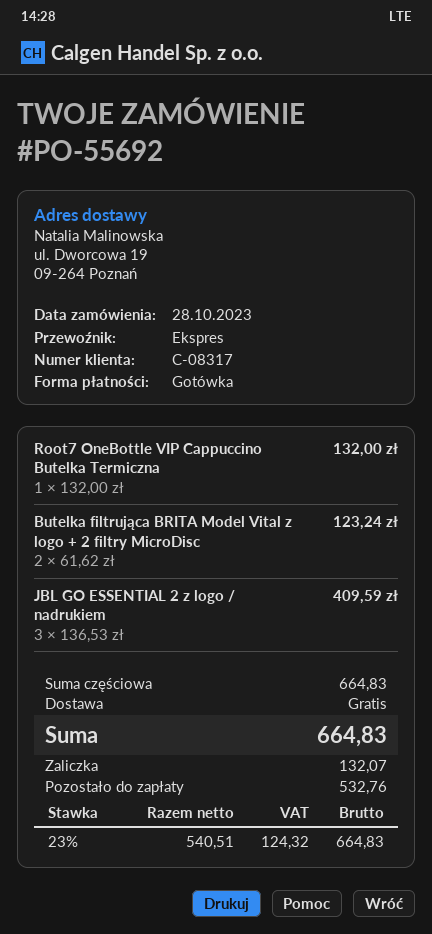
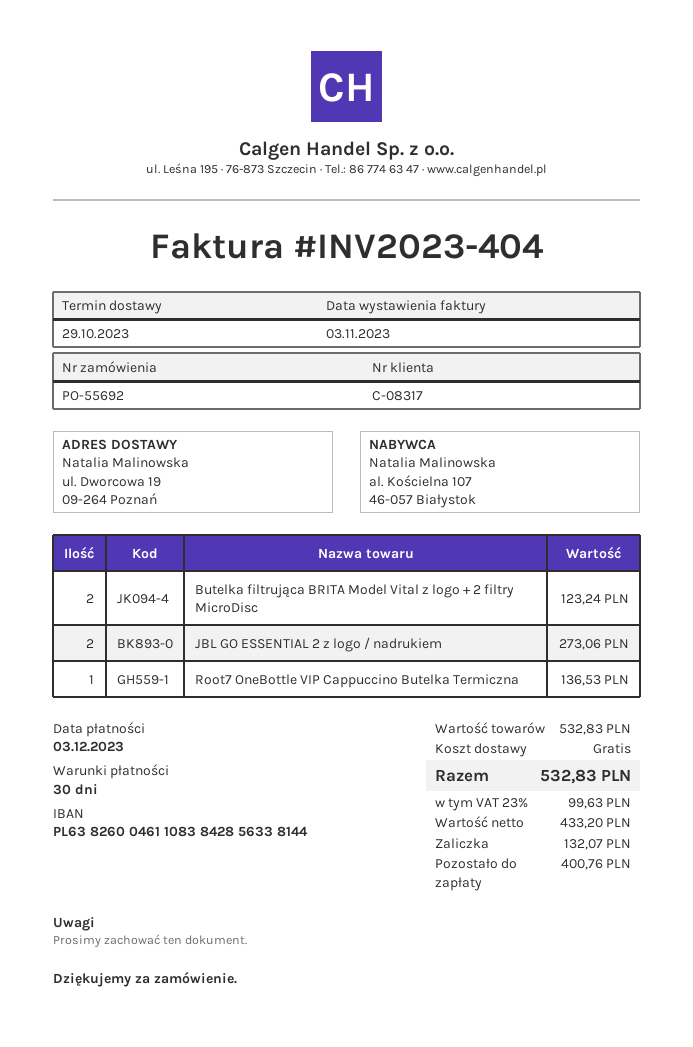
Root7 OneBottle VIP Cappuccino Butelka Termiczna: 1 for 132.00 -> 1 for 136.53
JBL GO ESSENTIAL 2 z logo / nadrukiem: 3 for 409.59 -> 2 for 273.06
subtotal: 664.83 -> 532.83
net: 540.51 -> 433.20
tax: 23% = 124.32 -> 23% = 99.63
total: 664.83 -> 532.83
balance: 532.76 -> 400.76

